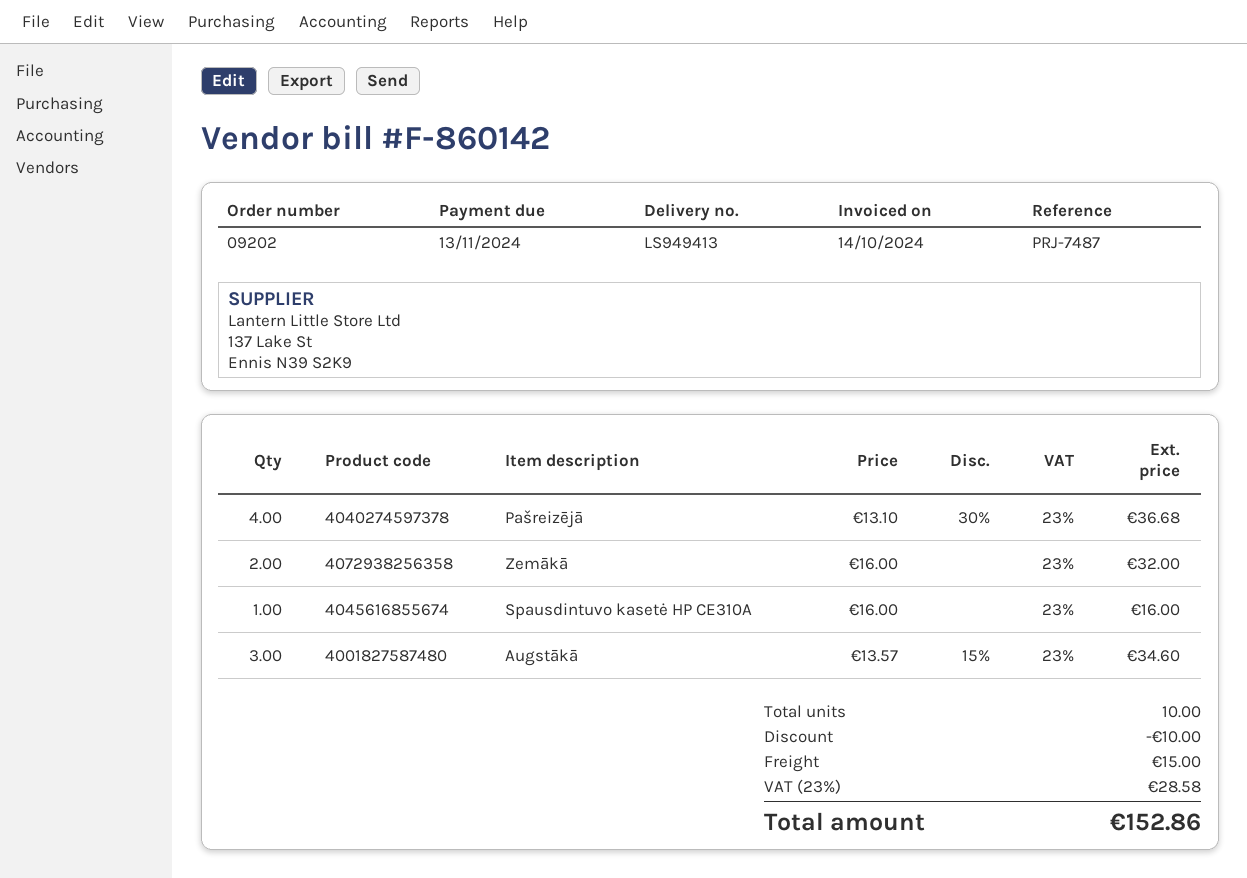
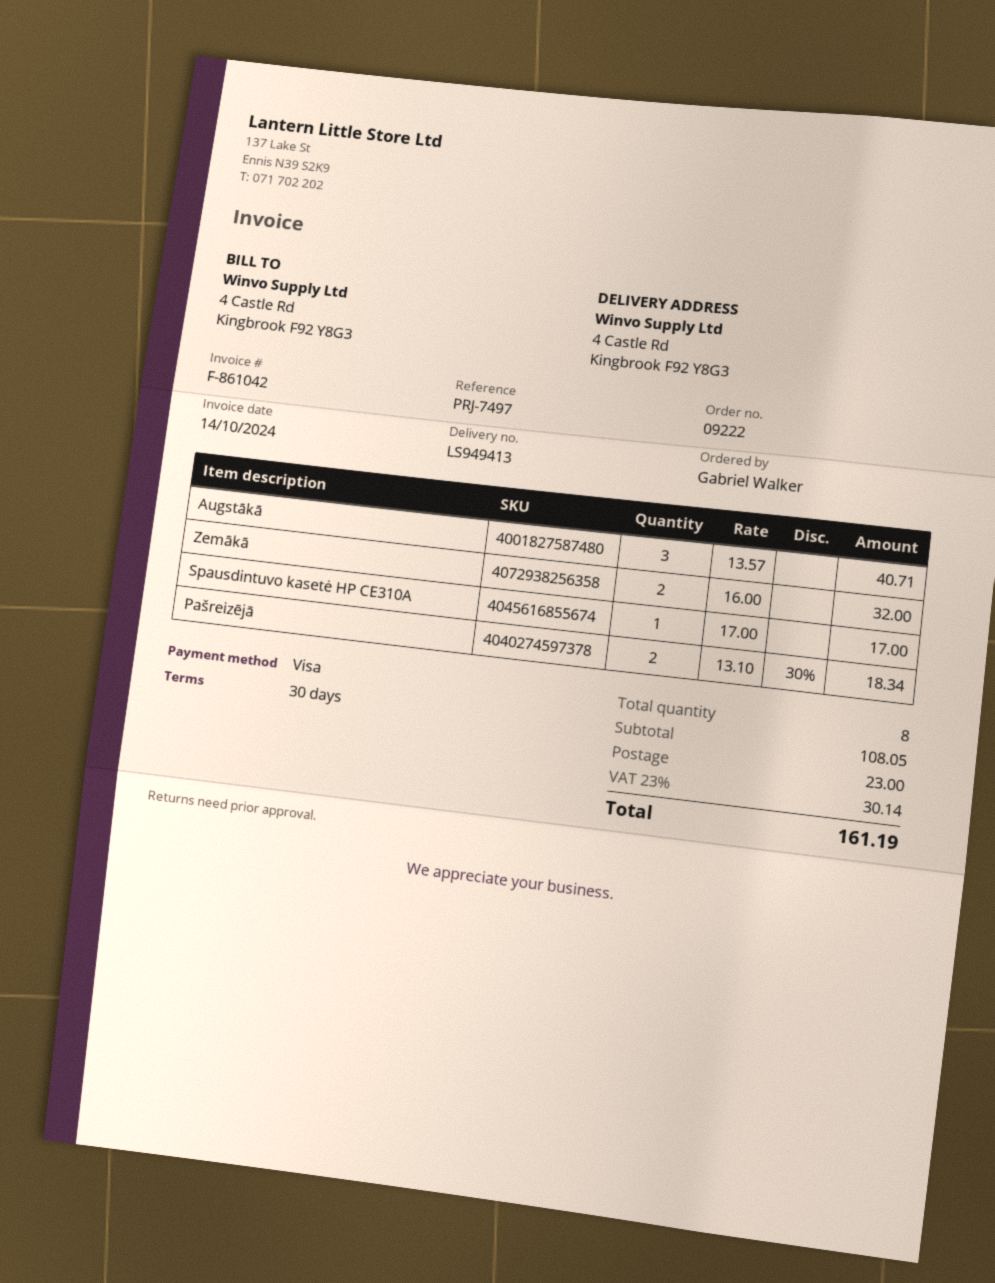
order number: 09202 -> 09222
invoice number: F-860142 -> F-861042
reference: PRJ-7487 -> PRJ-7497
Pašreizējā: 4 x 13.10 - 30% = 36.68 -> 2 x 13.10 - 30% = 18.34
Spausdintuvo kasetė HP CE310A: 1 x 16.00 = 16.00 -> 1 x 17.00 = 17.00
Augstākā: 3 x 13.57 - 15% = 34.60 -> 3 x 13.57 = 40.71
total quantity: 10 -> 8
discount: 10.00 -> none
shipping: 15.00 -> 23.00
tax: 23% = 28.58 -> 23% = 30.14
total: 152.86 -> 161.19

